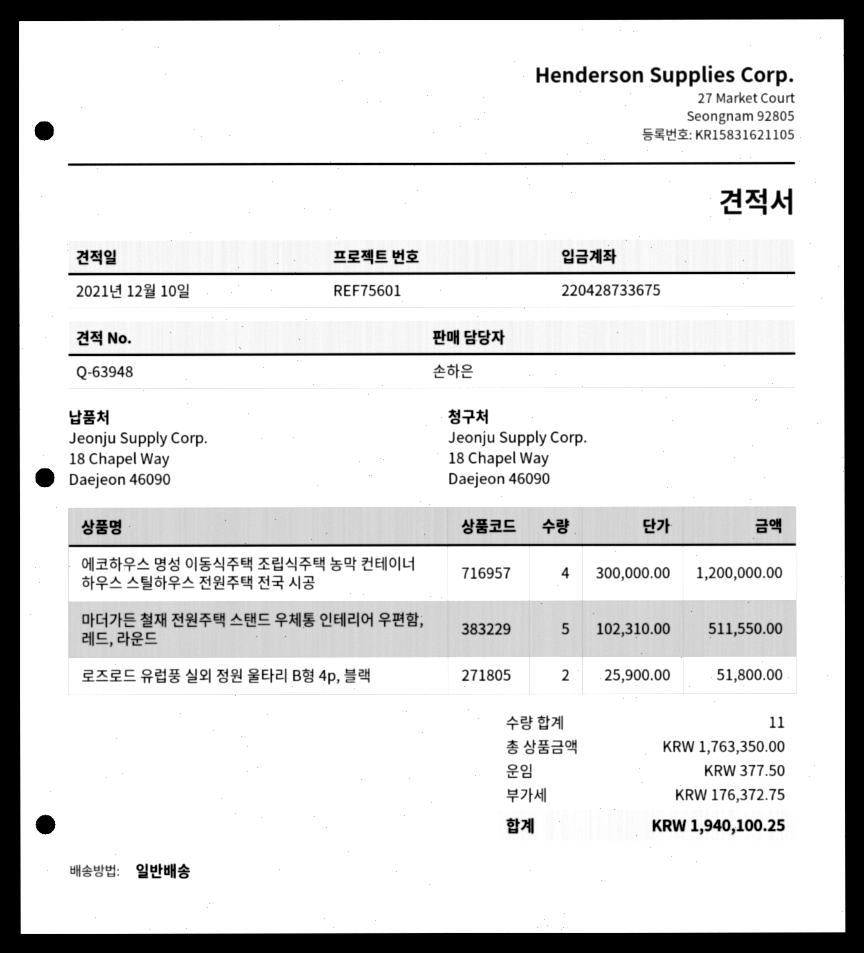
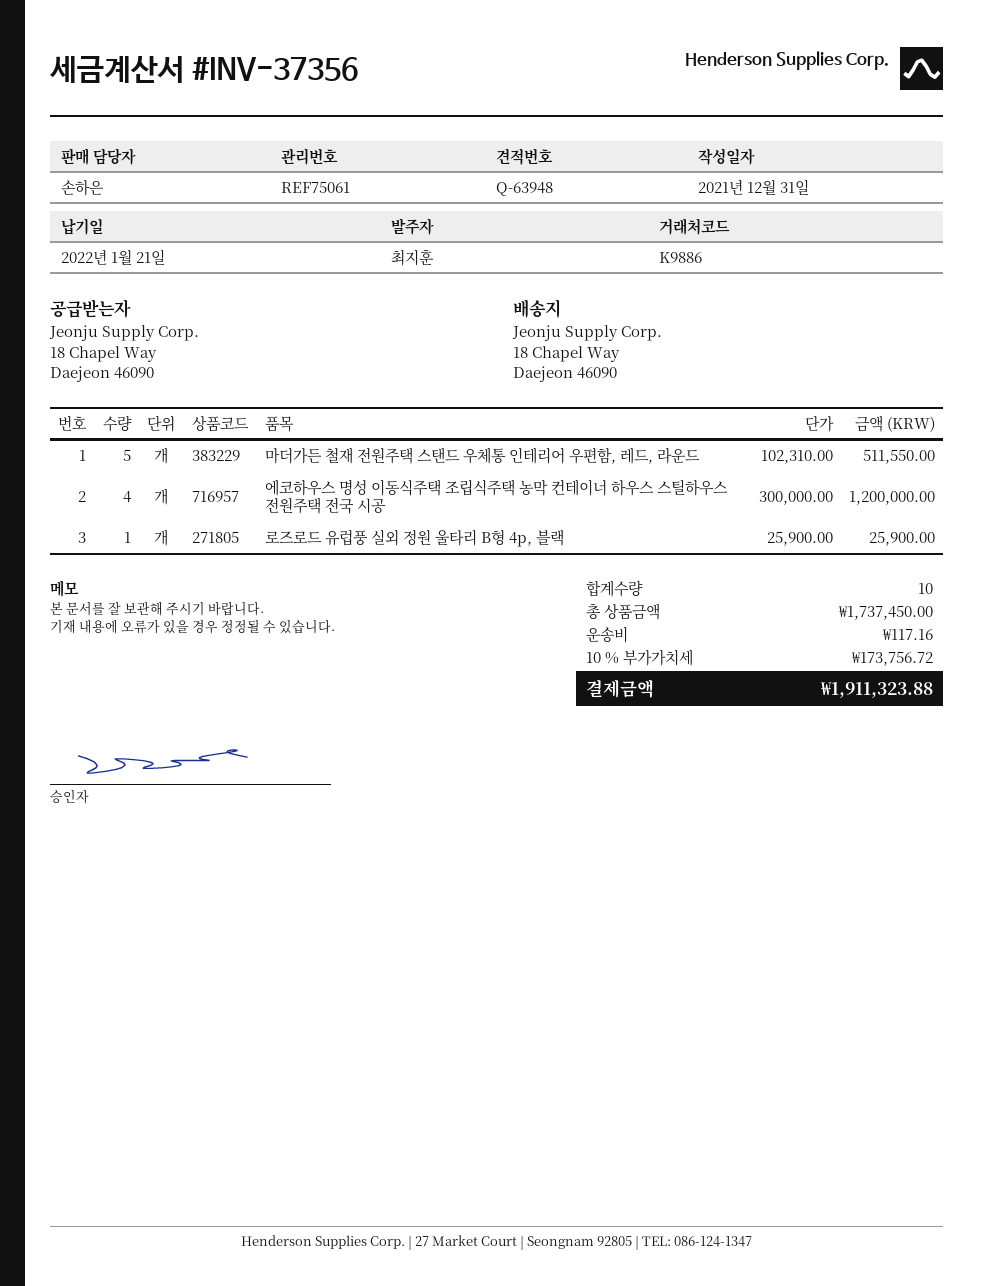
reference: REF75601 -> REF75061
로즈로드 유럽풍 실외 정원 울타리 B형 4p, 블랙: 2 x 25900.00 = 51800.00 -> 1 x 25900.00 = 25900.00
total quantity: 11 -> 10
subtotal: 1763350.00 -> 1737450.00
shipping: 377.50 -> 117.16
tax: 176372.75 -> 173756.72
total: 1940100.25 -> 1911323.88

